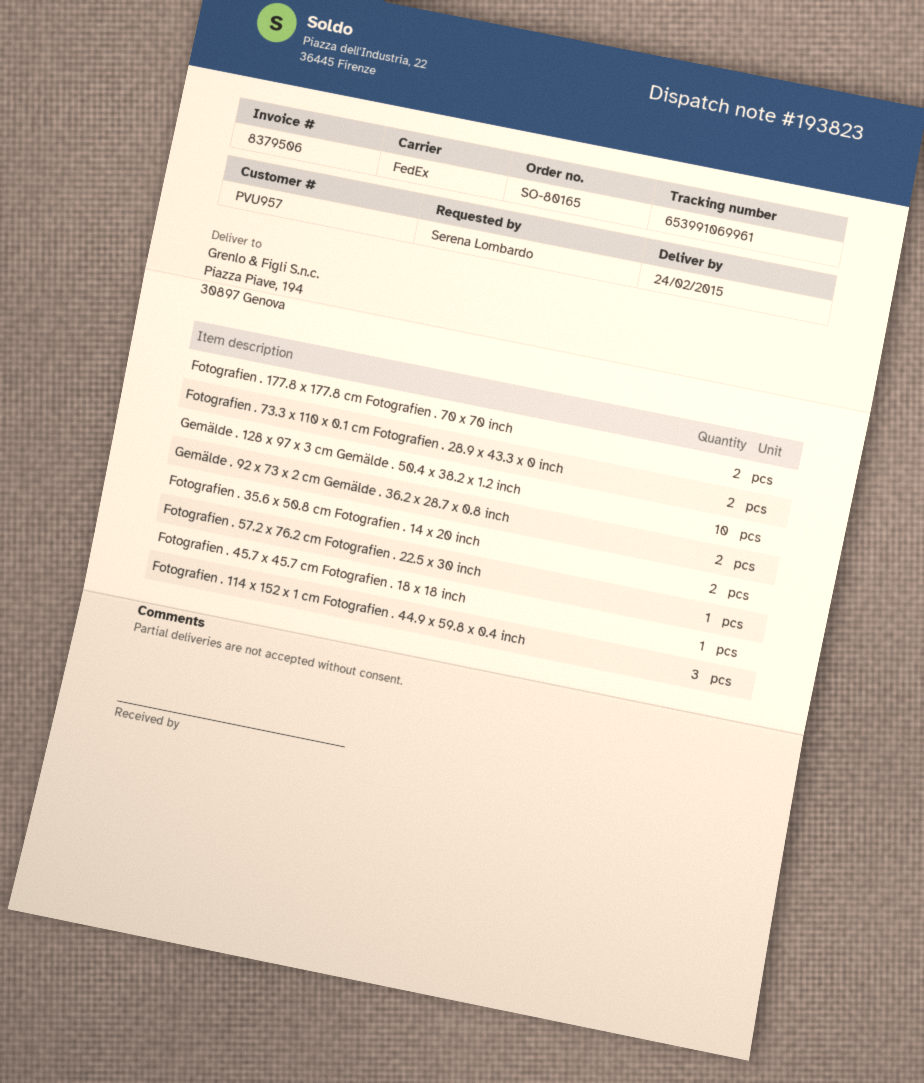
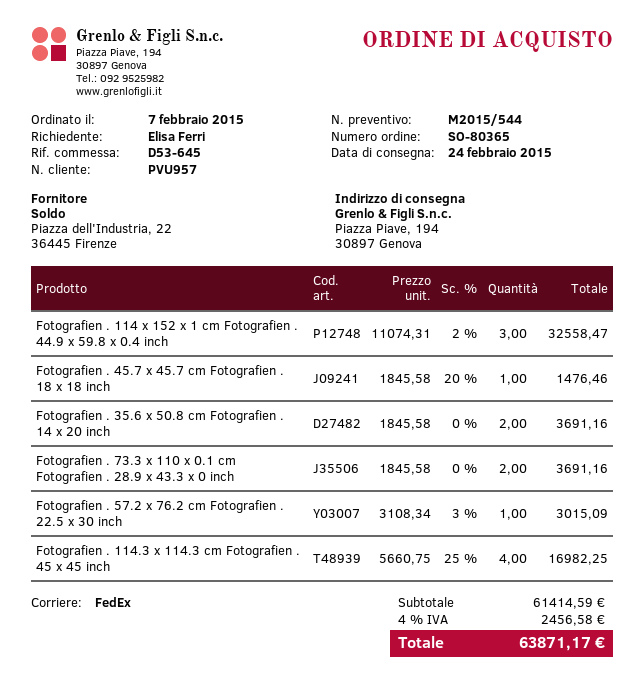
order number: SO-80165 -> SO-80365
ordered by: Serena Lombardo -> Elisa Ferri
Fotografien . 177.8 x 177.8 cm Fotografien . 70 x 70 inch: 2 -> none
Gemälde . 128 x 97 x 3 cm Gemälde . 50.4 x 38.2 x 1.2 inch: 10 -> none
Gemälde . 92 x 73 x 2 cm Gemälde . 36.2 x 28.7 x 0.8 inch: 2 -> none
Fotografien . 114.3 x 114.3 cm Fotografien . 45 x 45 inch: none -> 4

